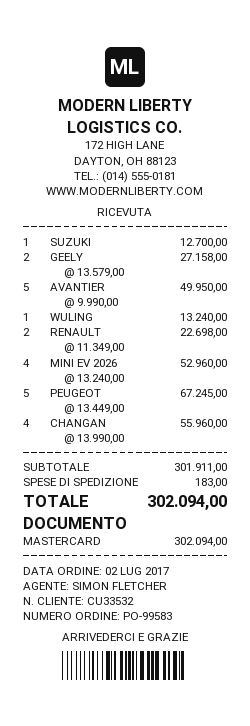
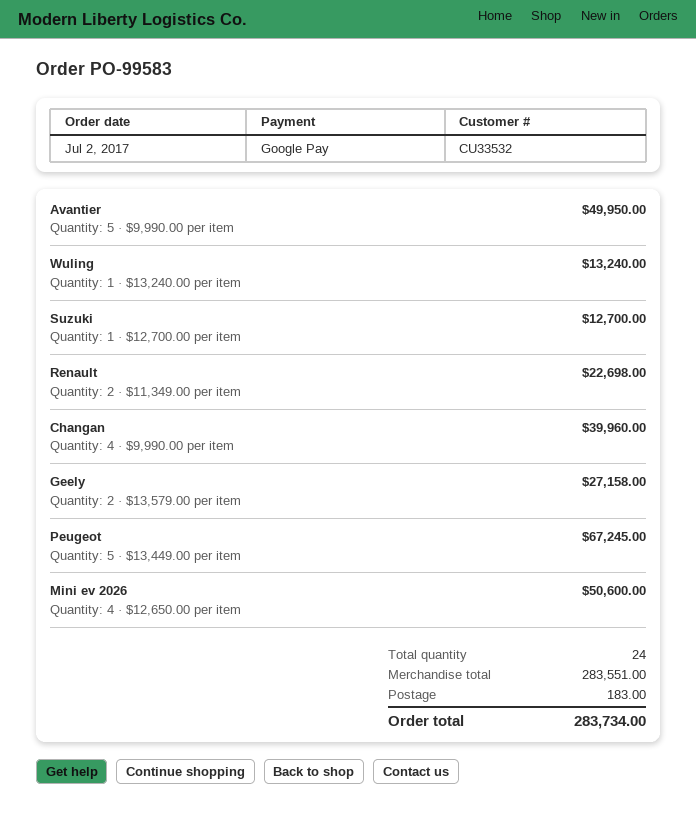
payment method: Mastercard -> Google Pay
MINI EV 2026: 4 x 13240.00 = 52960.00 -> 4 x 12650.00 = 50600.00
CHANGAN: 4 x 13990.00 = 55960.00 -> 4 x 9990.00 = 39960.00
subtotal: 301911.00 -> 283551.00
total: 302094.00 -> 283734.00

